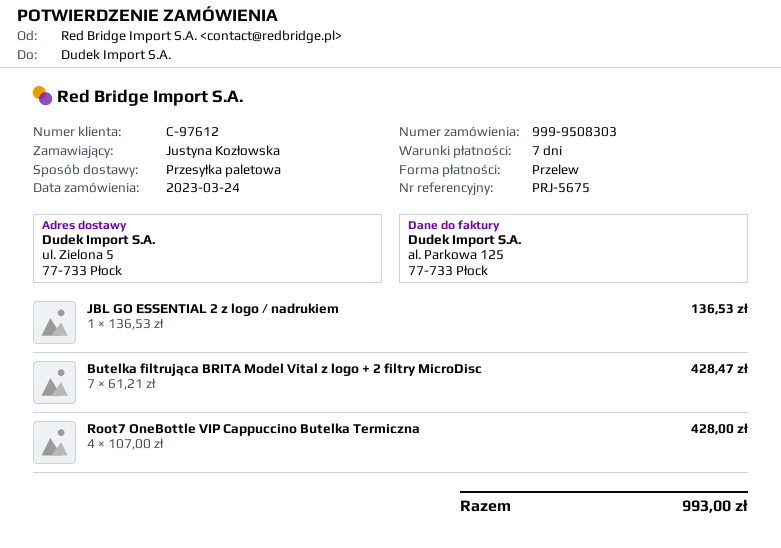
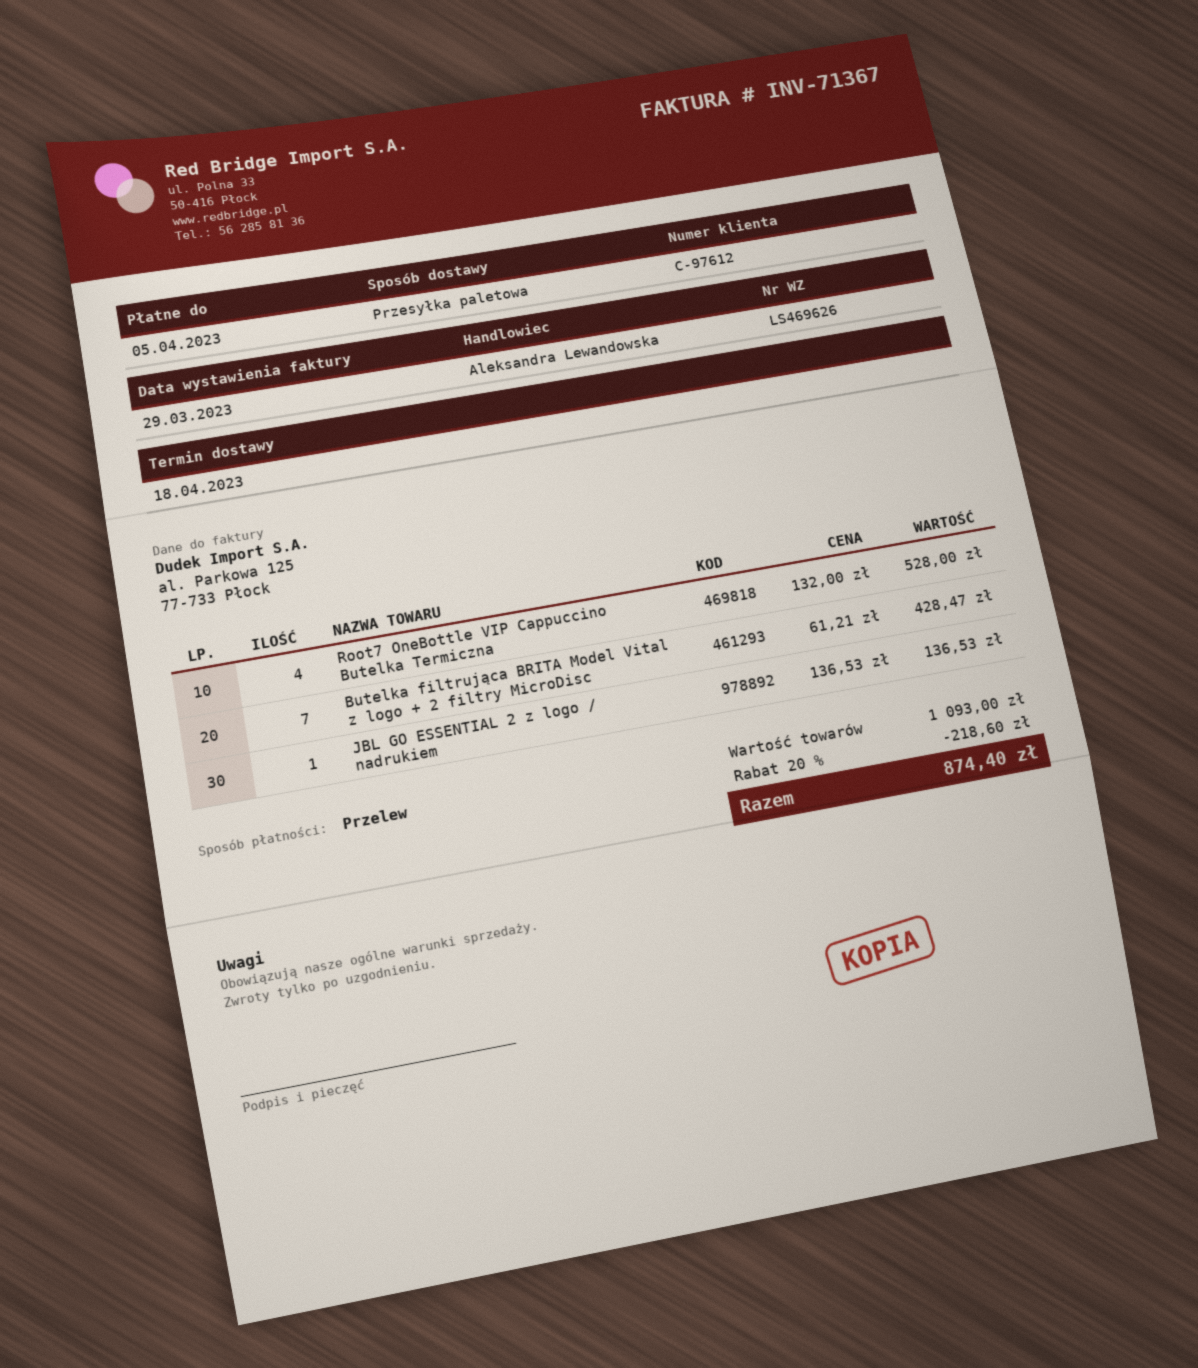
Root7 OneBottle VIP Cappuccino Butelka Termiczna: 4 x 107.00 = 428.00 -> 4 x 132.00 = 528.00
discount: none -> 20% = 218.60
total: 993.00 -> 874.40

